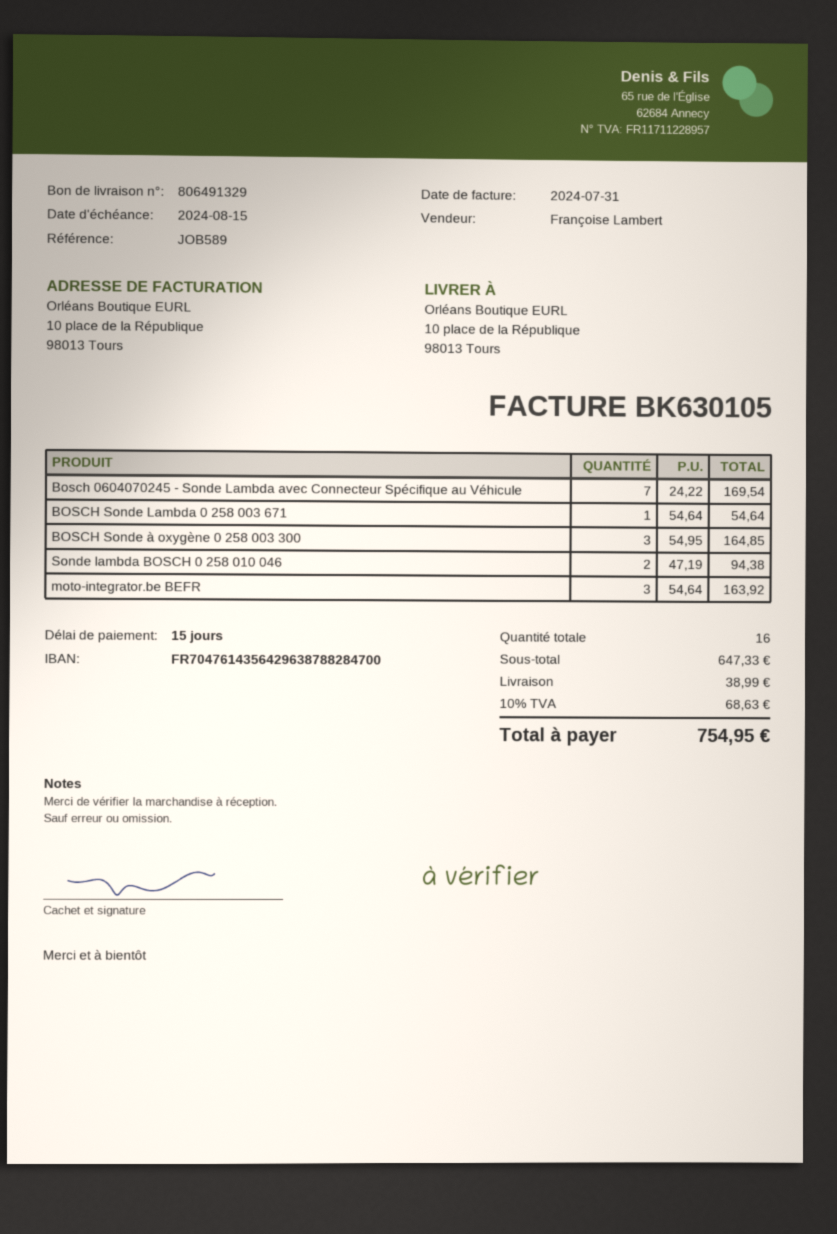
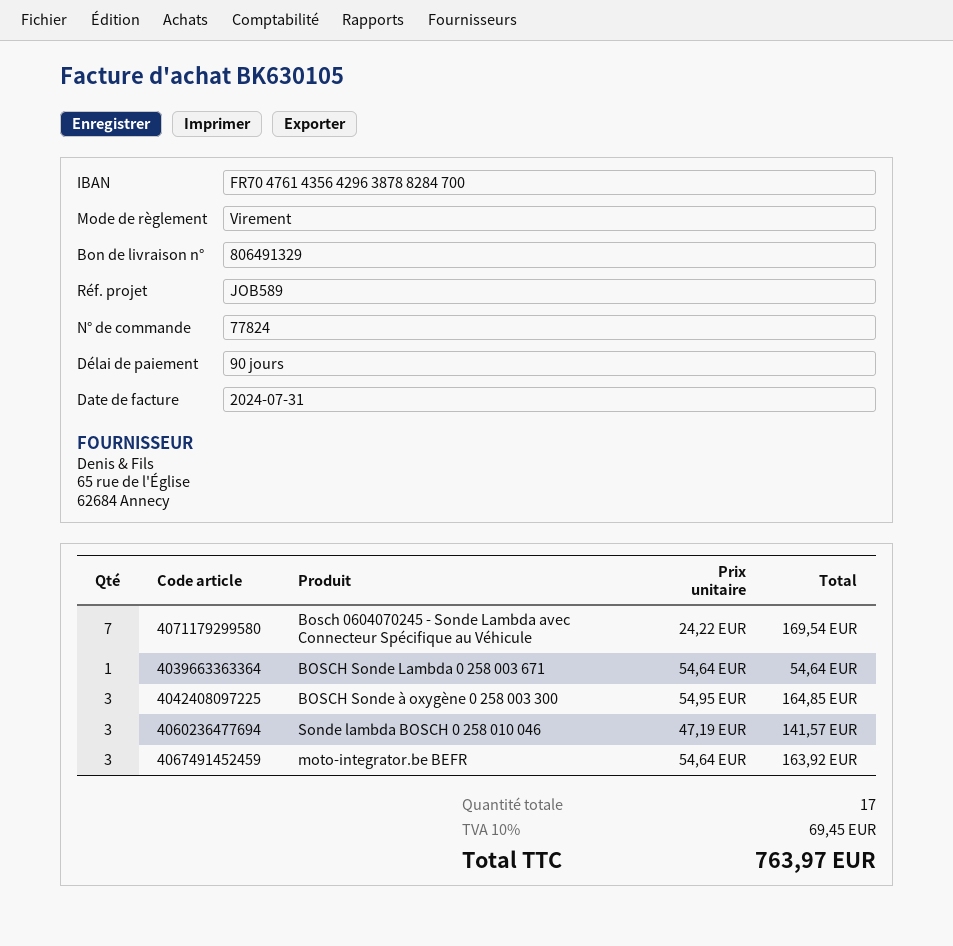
payment terms: 15 days -> 90 days
Sonde lambda BOSCH 0 258 010 046: 2 x 47.19 = 94.38 -> 3 x 47.19 = 141.57
total quantity: 16 -> 17
shipping: 38.99 -> none
tax: 10% = 68.63 -> 10% = 69.45
total: 754.95 -> 763.97

